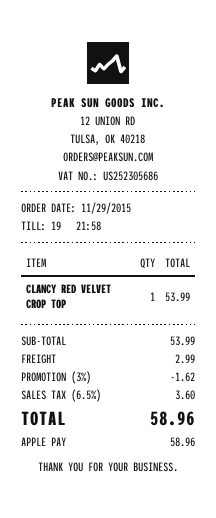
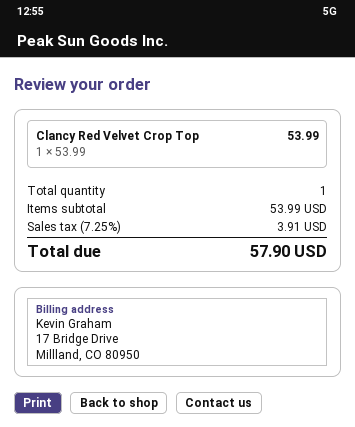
discount: 3% = 1.62 -> none
shipping: 2.99 -> none
tax: 6.5% = 3.60 -> 7.25% = 3.91
total: 58.96 -> 57.90

